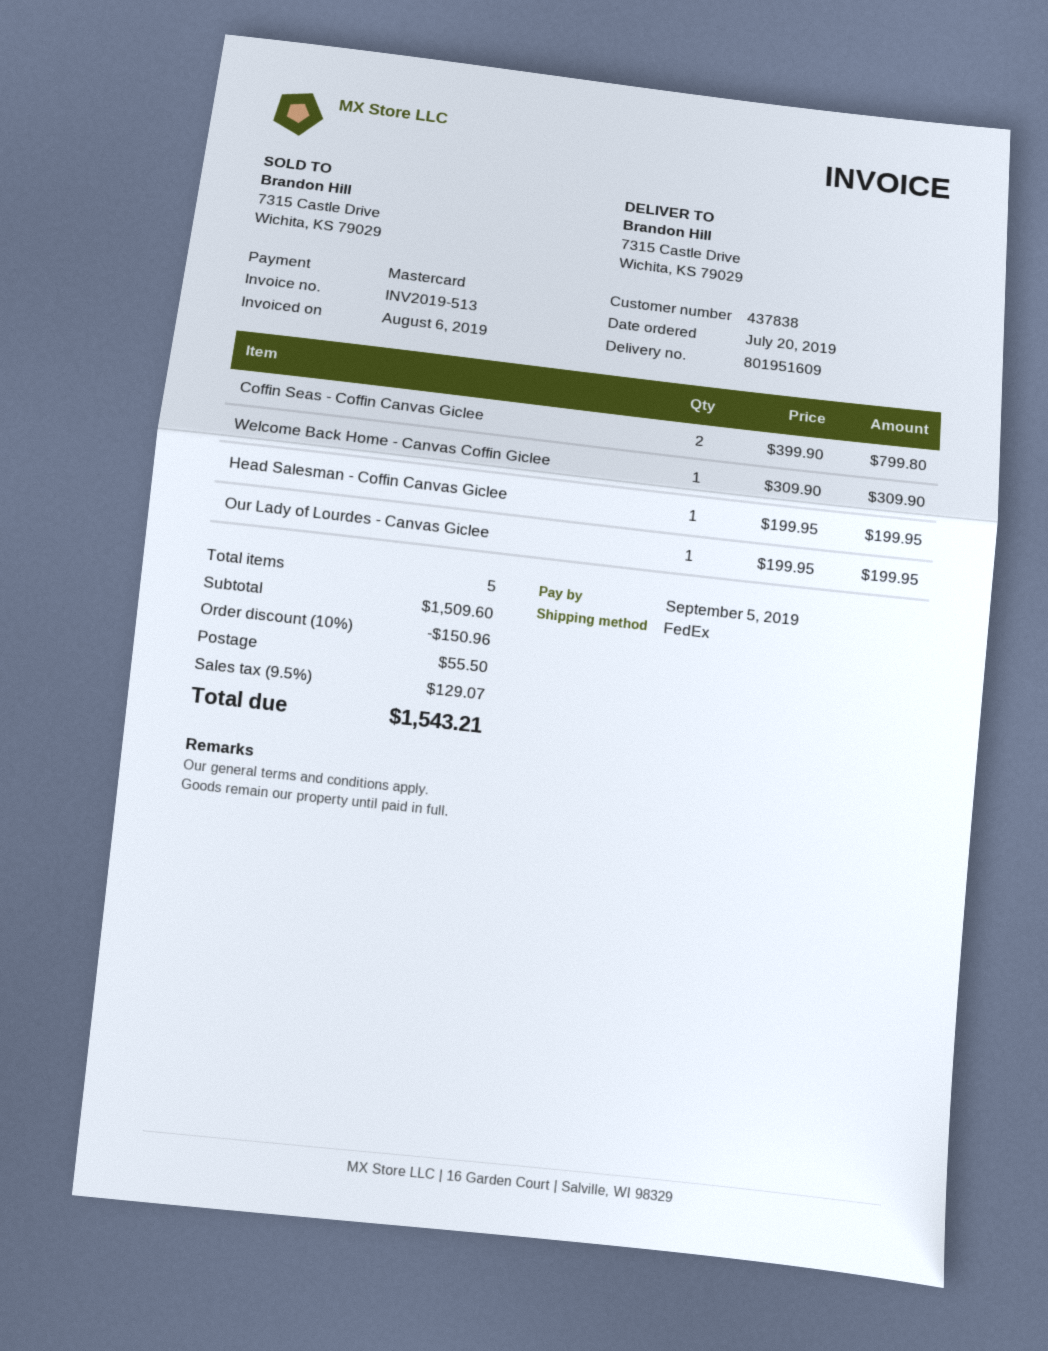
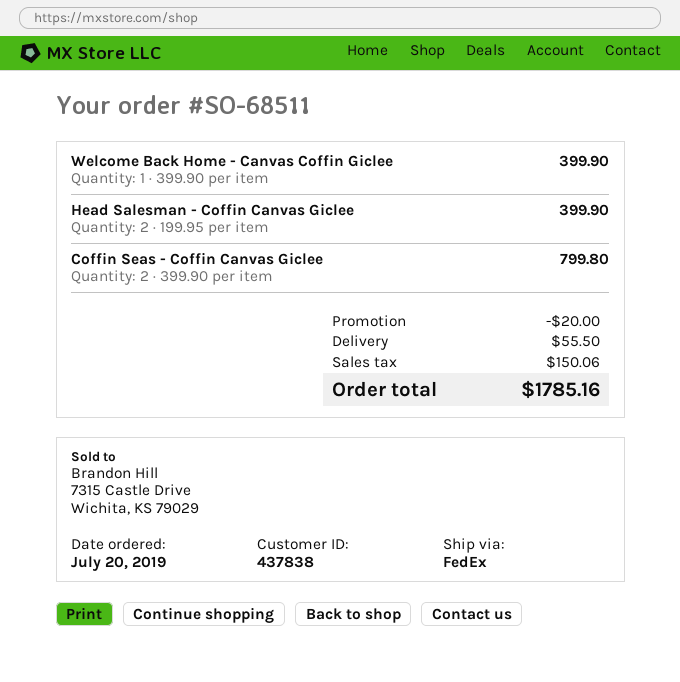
Welcome Back Home - Canvas Coffin Giclee: 1 x 309.90 = 309.90 -> 1 x 399.90 = 399.90
Head Salesman - Coffin Canvas Giclee: 1 x 199.95 = 199.95 -> 2 x 199.95 = 399.90
Our Lady of Lourdes - Canvas Giclee: 1 x 199.95 = 199.95 -> none
discount: 150.96 -> 20.00
tax: 129.07 -> 150.06
total: 1543.21 -> 1785.16

